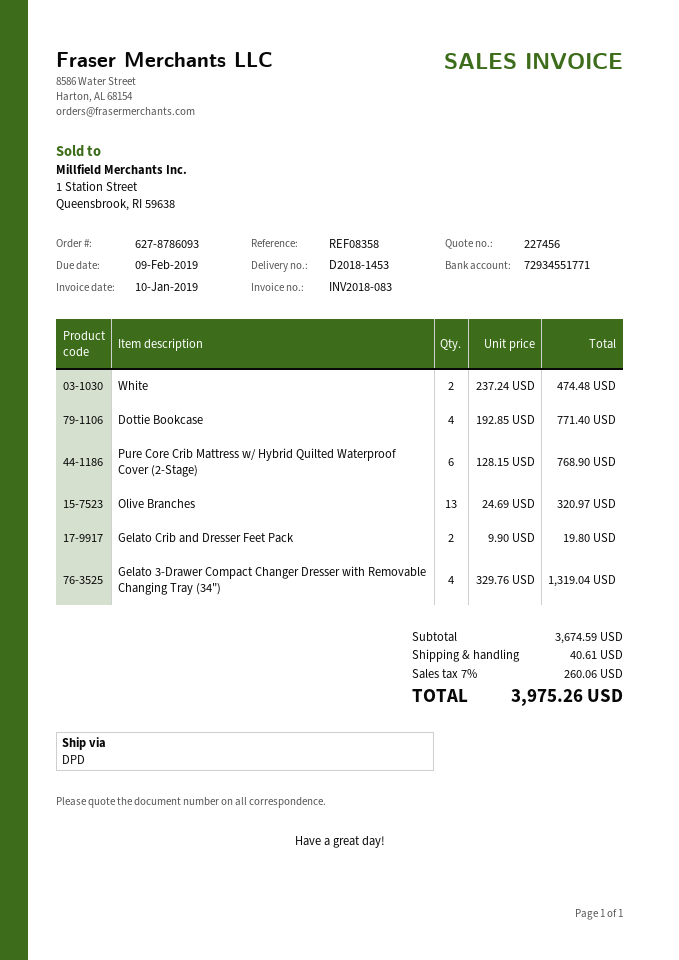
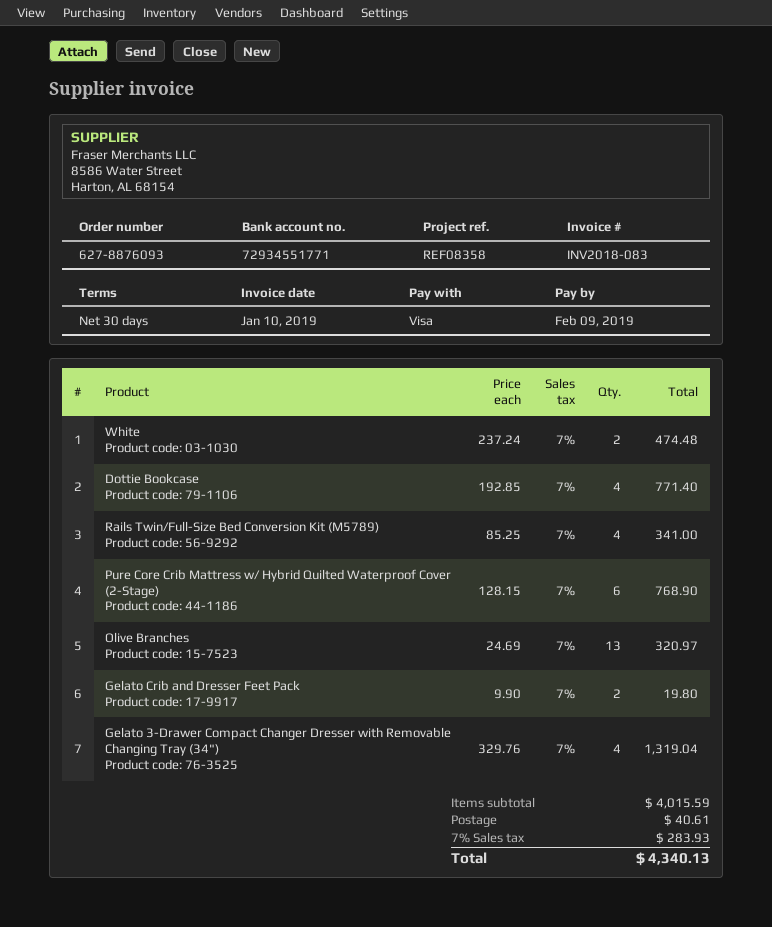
order number: 627-8786093 -> 627-8876093
Rails Twin/Full-Size Bed Conversion Kit (M5789): none -> 4 x 85.25 = 341.00
subtotal: 3674.59 -> 4015.59
tax: 7% = 260.06 -> 7% = 283.93
total: 3975.26 -> 4340.13

